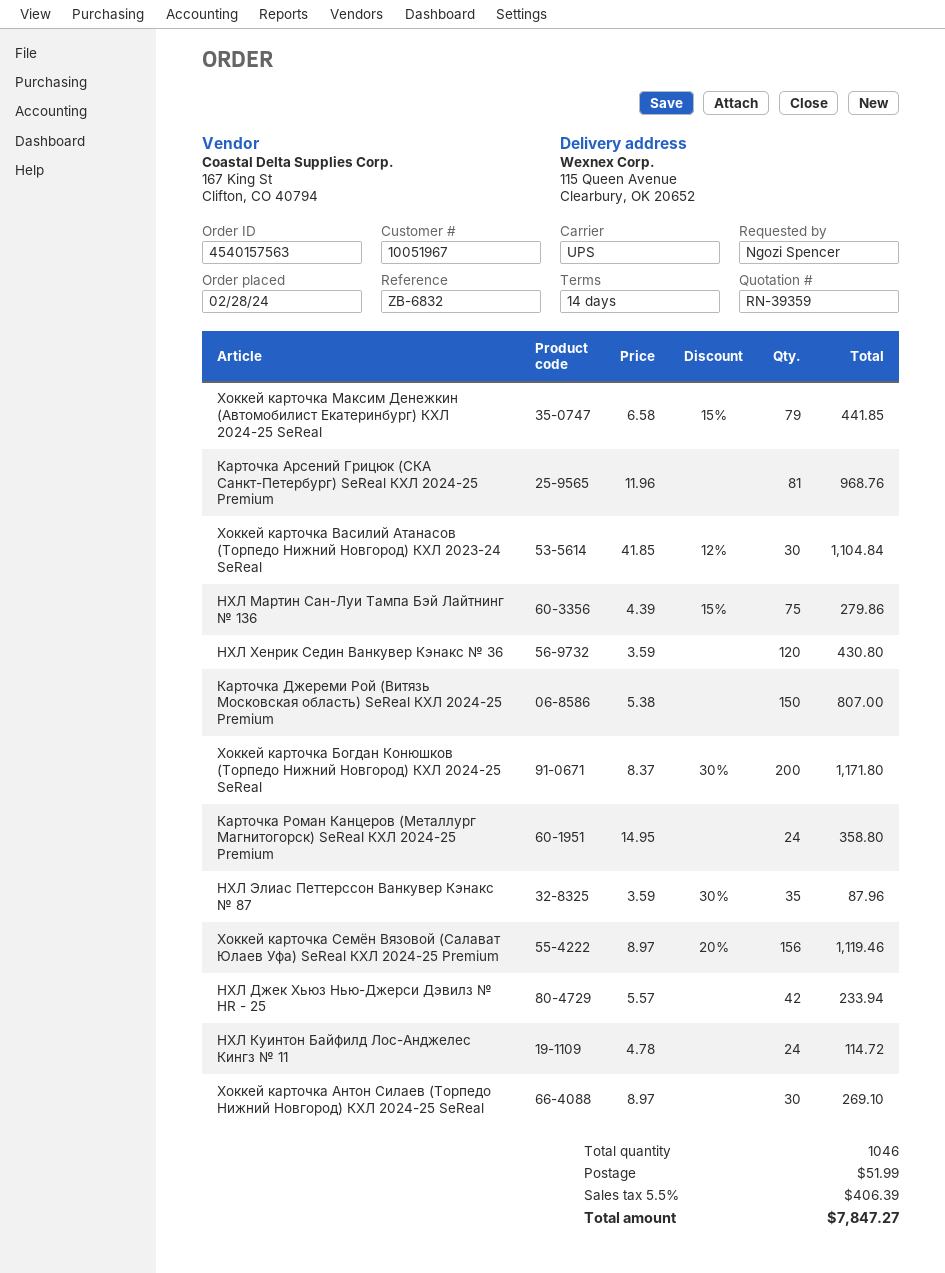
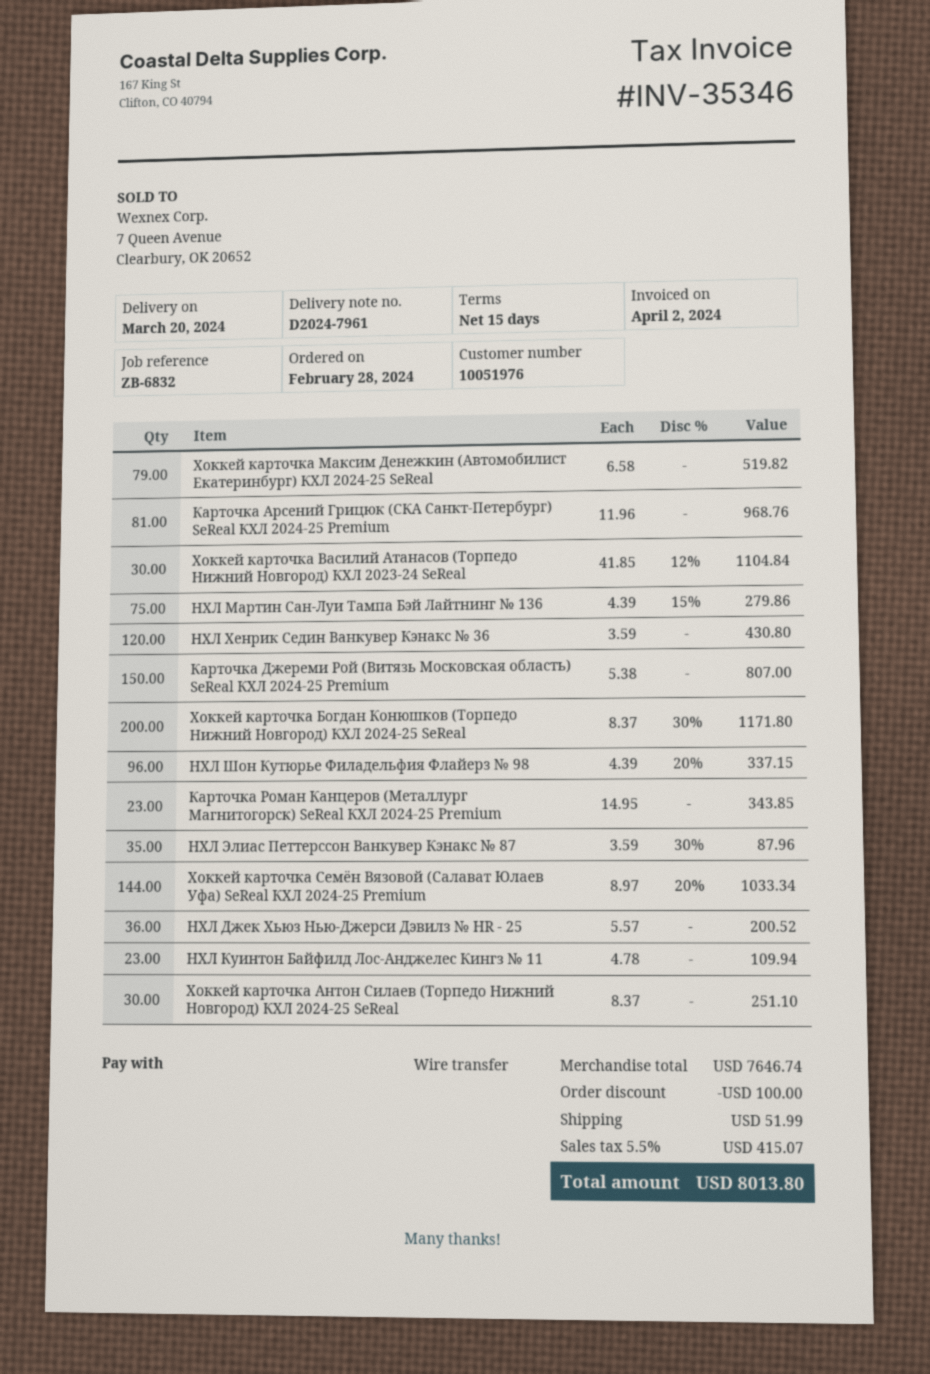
payment terms: 14 days -> 15 days
customer number: 10051967 -> 10051976
Хоккей карточка Максим Денежкин (Автомобилист Екатеринбург) КХЛ 2024-25 SeReal: 79 x 6.58 - 15% = 441.85 -> 79 x 6.58 = 519.82
Карточка Роман Канцеров (Металлург Магнитогорск) SeReal КХЛ 2024-25 Premium: 24 x 14.95 = 358.80 -> 23 x 14.95 = 343.85
Хоккей карточка Семён Вязовой (Салават Юлаев Уфа) SeReal КХЛ 2024-25 Premium: 156 x 8.97 - 20% = 1119.46 -> 144 x 8.97 - 20% = 1033.34
НХЛ Джек Хьюз Нью-Джерси Дэвилз № HR - 25: 42 x 5.57 = 233.94 -> 36 x 5.57 = 200.52
НХЛ Куинтон Байфилд Лос-Анджелес Кингз № 11: 24 x 4.78 = 114.72 -> 23 x 4.78 = 109.94
Хоккей карточка Антон Силаев (Торпедо Нижний Новгород) КХЛ 2024-25 SeReal: 30 x 8.97 = 269.10 -> 30 x 8.37 = 251.10
НХЛ Шон Кутюрье Филадельфия Флайерз № 98: none -> 96 x 4.39 - 20% = 337.15
discount: none -> 100.00
tax: 5.5% = 406.39 -> 5.5% = 415.07
total: 7847.27 -> 8013.80

